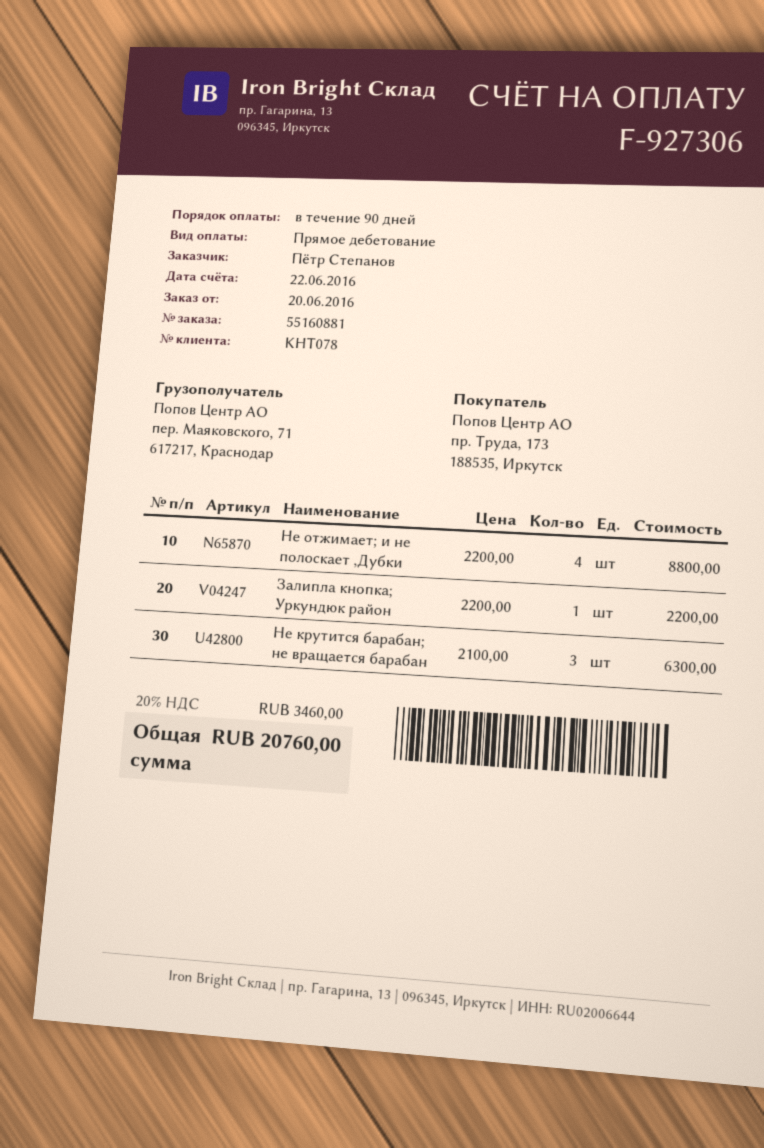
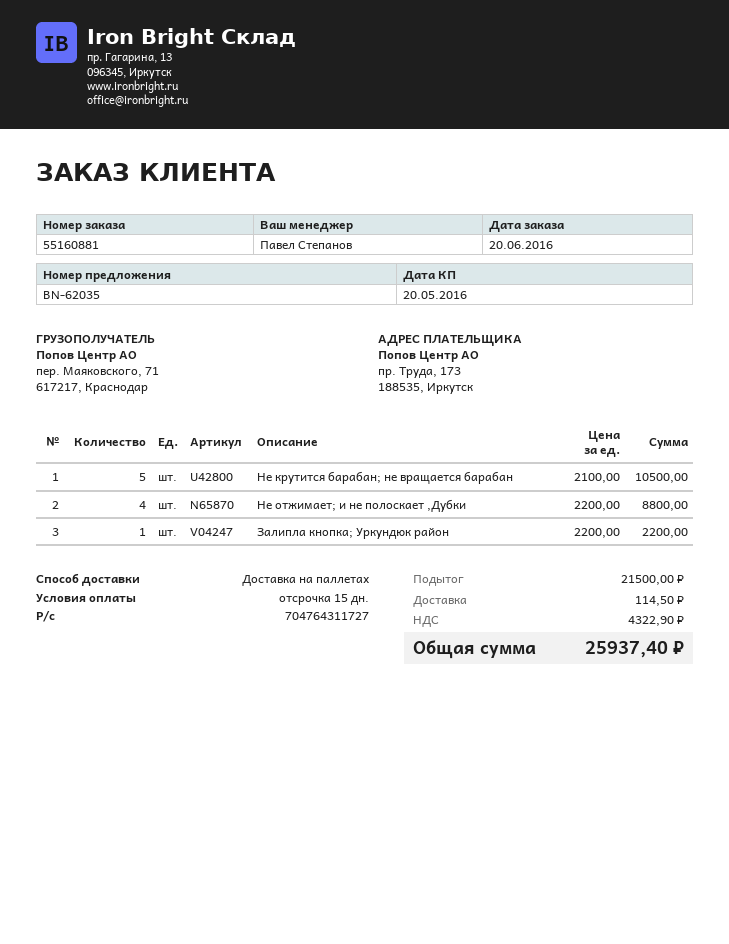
payment terms: 90 days -> 15 days
Не крутится барабан; не вращается барабан: 3 x 2100.00 = 6300.00 -> 5 x 2100.00 = 10500.00
shipping: none -> 114.50
tax: 3460.00 -> 4322.90
total: 20760.00 -> 25937.40

